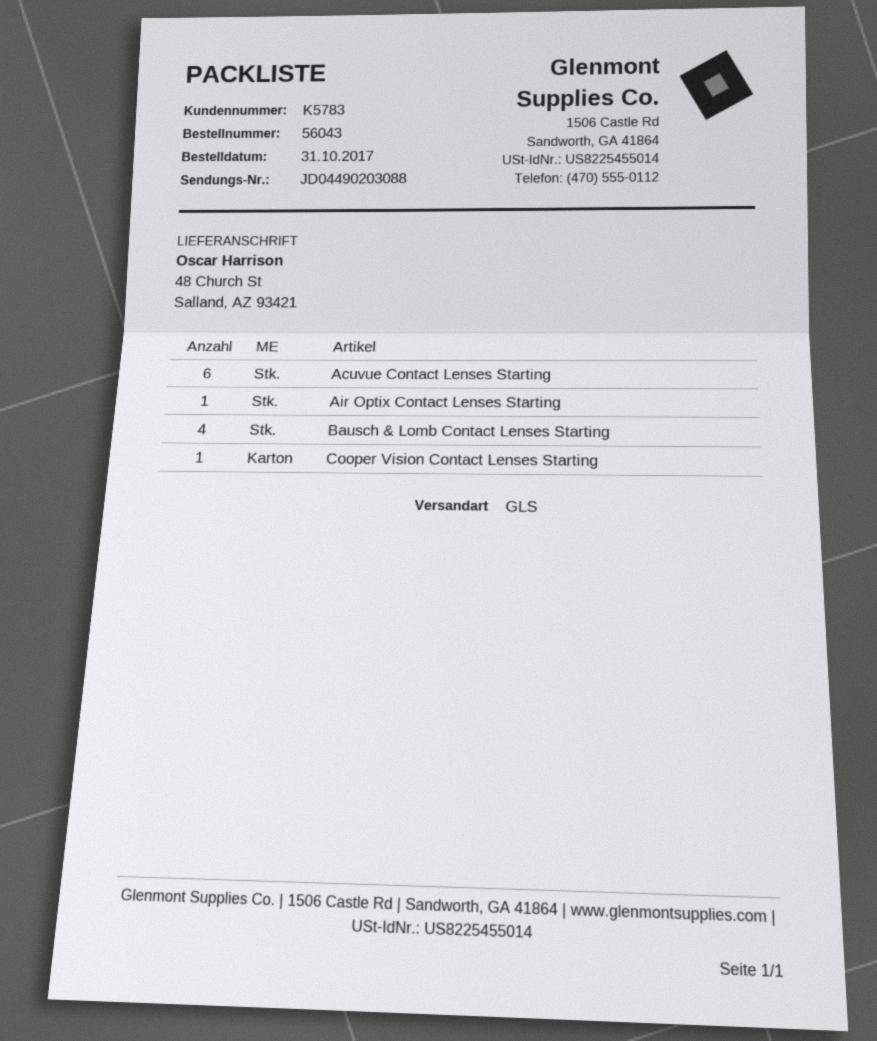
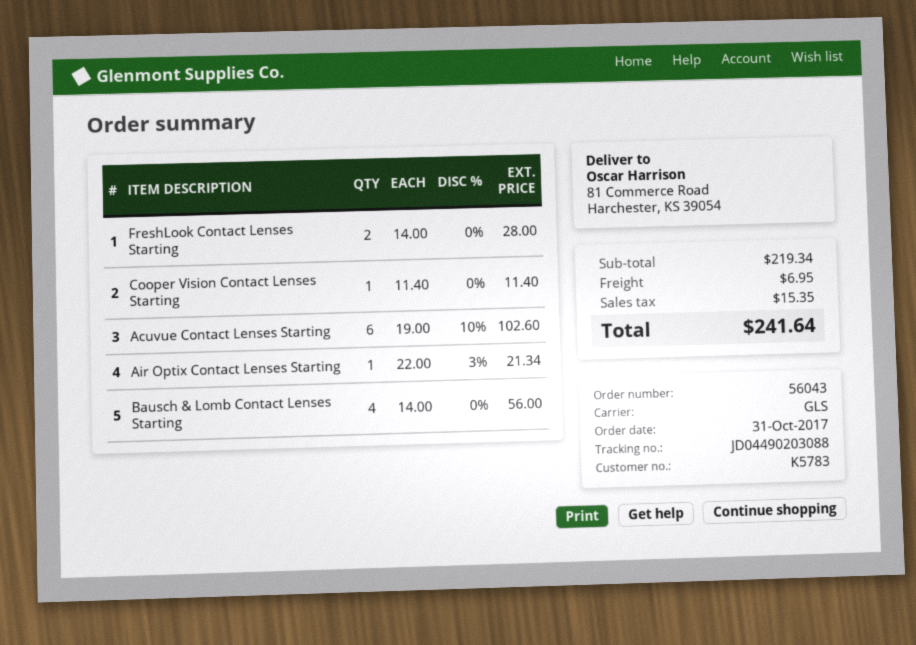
ship to: 48 Church St, Salland, AZ 93421 -> 81 Commerce Road, Harchester, KS 39054
FreshLook Contact Lenses Starting: none -> 2

